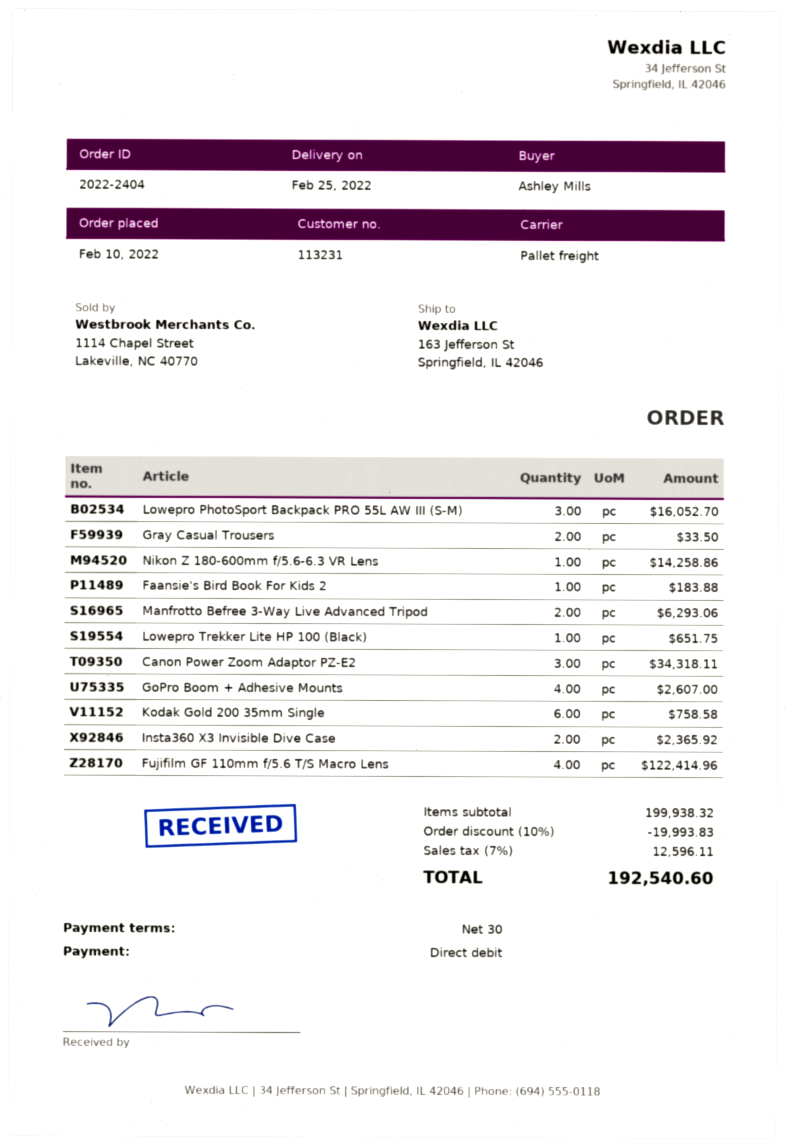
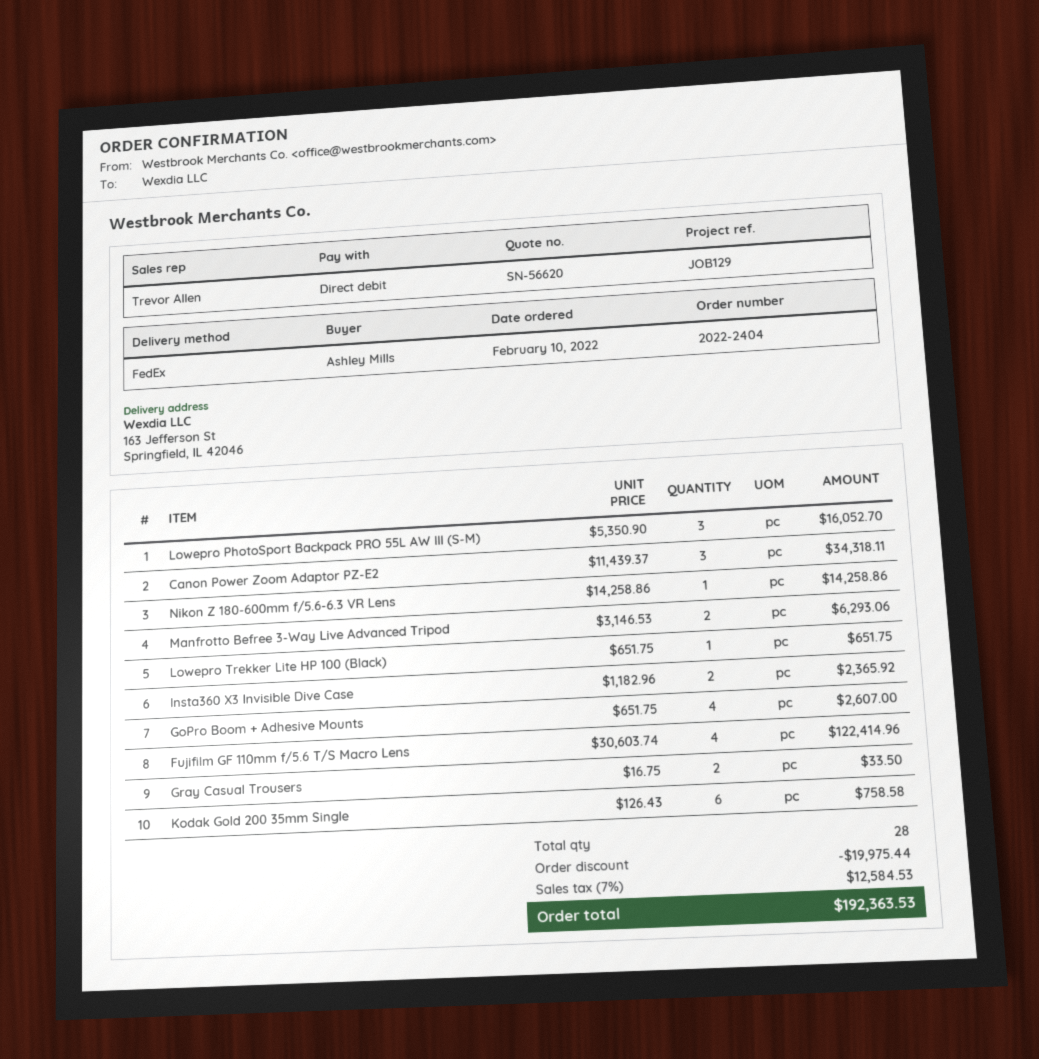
shipping method: pallet freight -> FedEx
Faansie's Bird Book For Kids 2: 1 for 183.88 -> none
discount: 19993.83 -> 19975.44
tax: 7% = 12596.11 -> 7% = 12584.53
total: 192540.60 -> 192363.53

